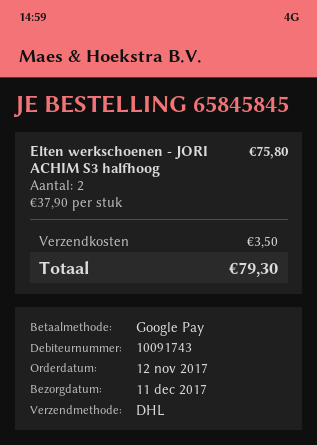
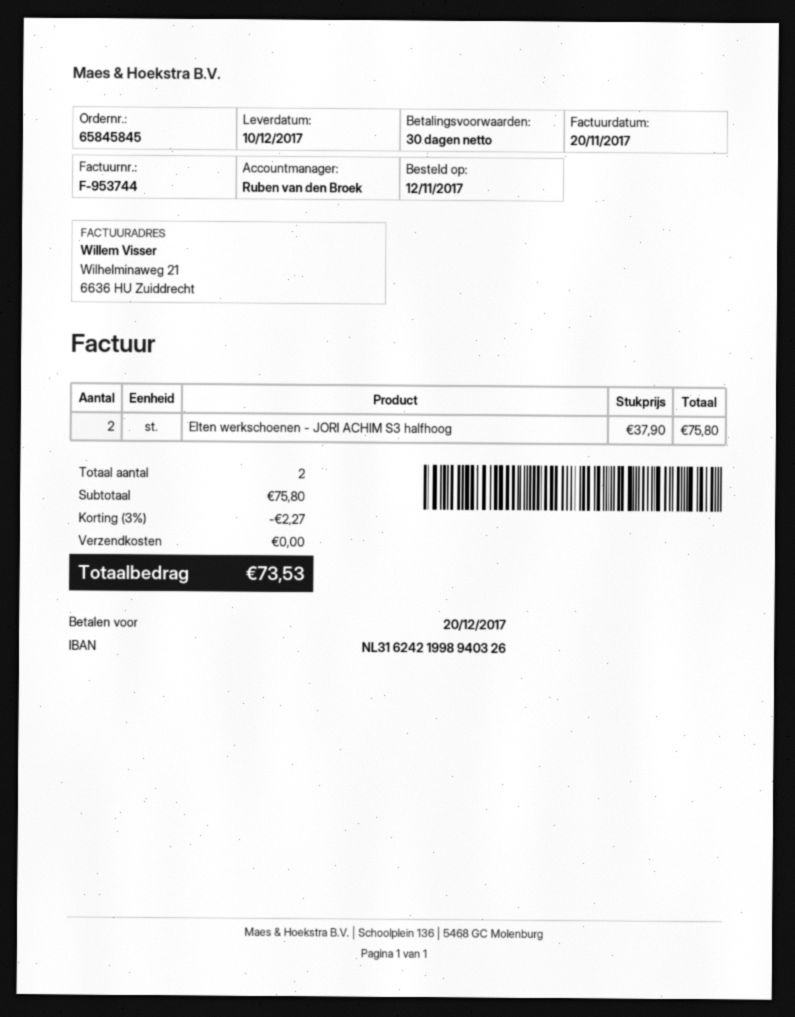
delivery date: 2017-12-11 -> 2017-12-10
discount: none -> 3% = 2.27
shipping: 3.50 -> 0.00
total: 79.30 -> 73.53

